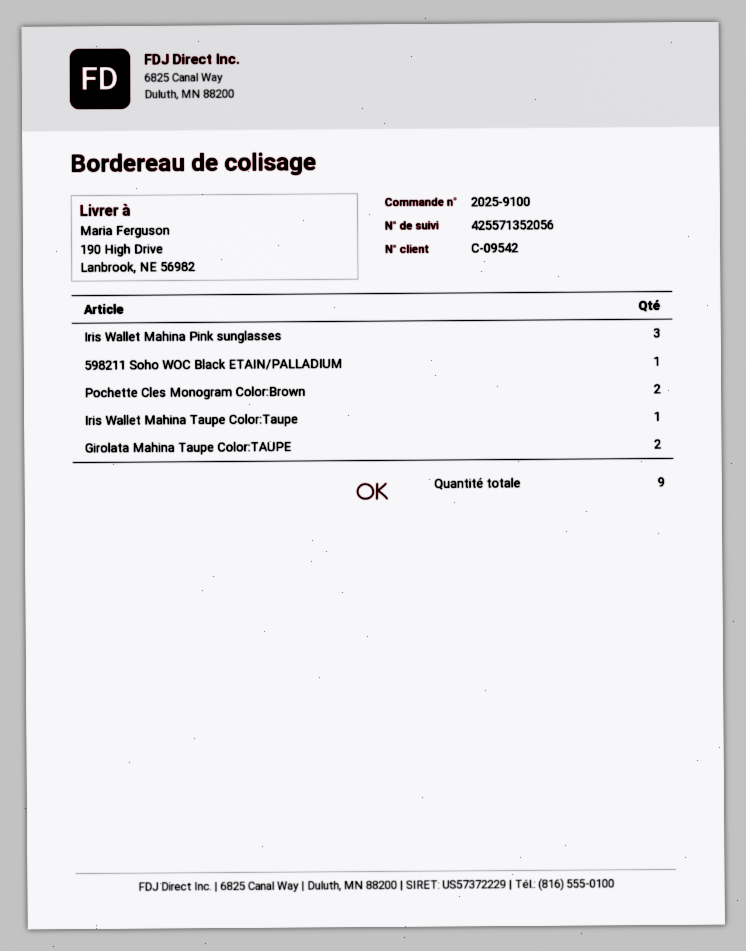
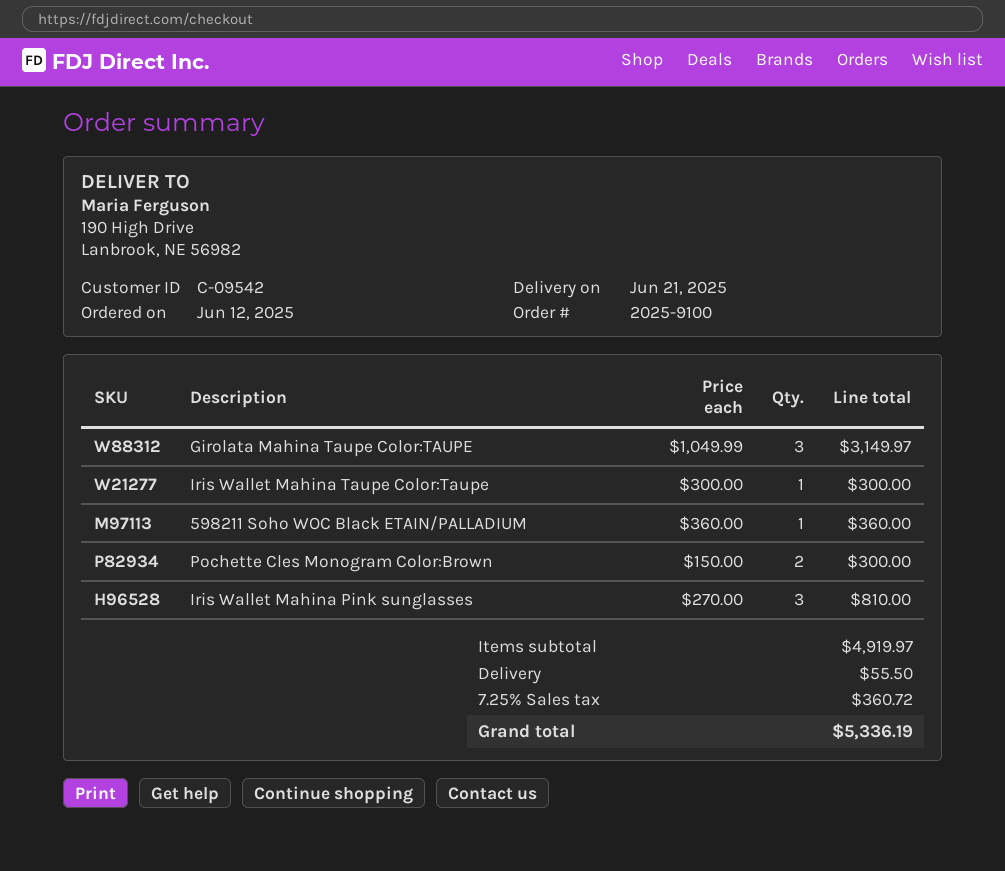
Girolata Mahina Taupe Color:TAUPE: 2 -> 3

